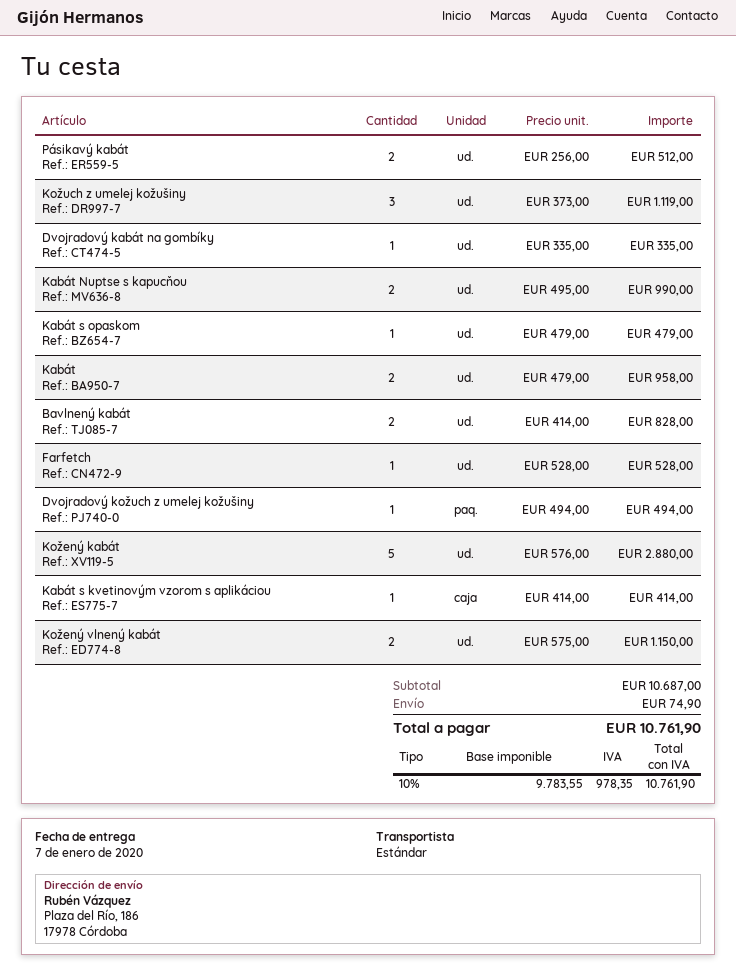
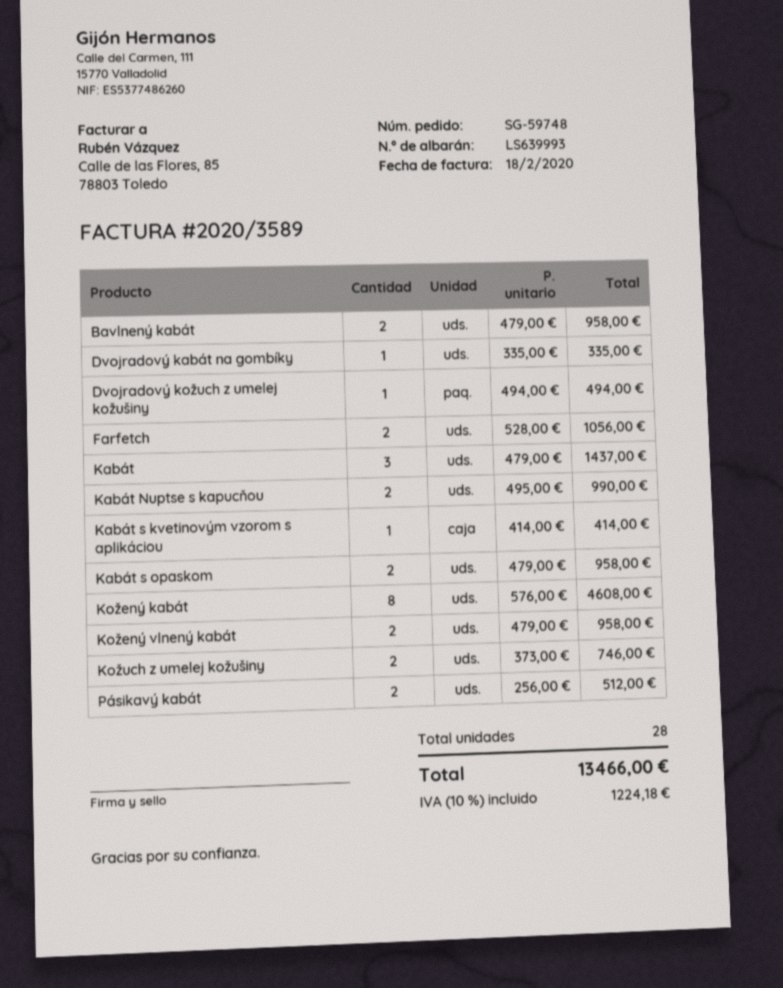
Kožuch z umelej kožušiny: 3 x 373.00 = 1119.00 -> 2 x 373.00 = 746.00
Kabát s opaskom: 1 x 479.00 = 479.00 -> 2 x 479.00 = 958.00
Kabát: 2 x 479.00 = 958.00 -> 3 x 479.00 = 1437.00
Bavlnený kabát: 2 x 414.00 = 828.00 -> 2 x 479.00 = 958.00
Farfetch: 1 x 528.00 = 528.00 -> 2 x 528.00 = 1056.00
Kožený kabát: 5 x 576.00 = 2880.00 -> 8 x 576.00 = 4608.00
Kožený vlnený kabát: 2 x 575.00 = 1150.00 -> 2 x 479.00 = 958.00
shipping: 74.90 -> none
tax: 10% = 978.35 -> 10% = 1224.18
total: 10761.90 -> 13466.00

